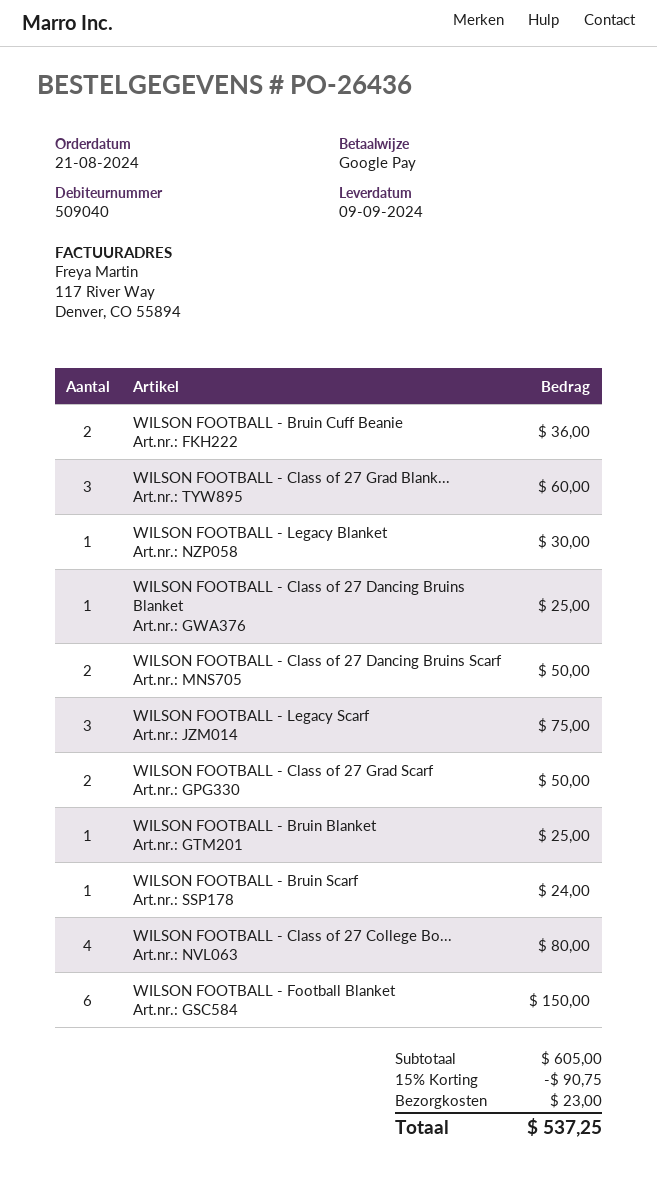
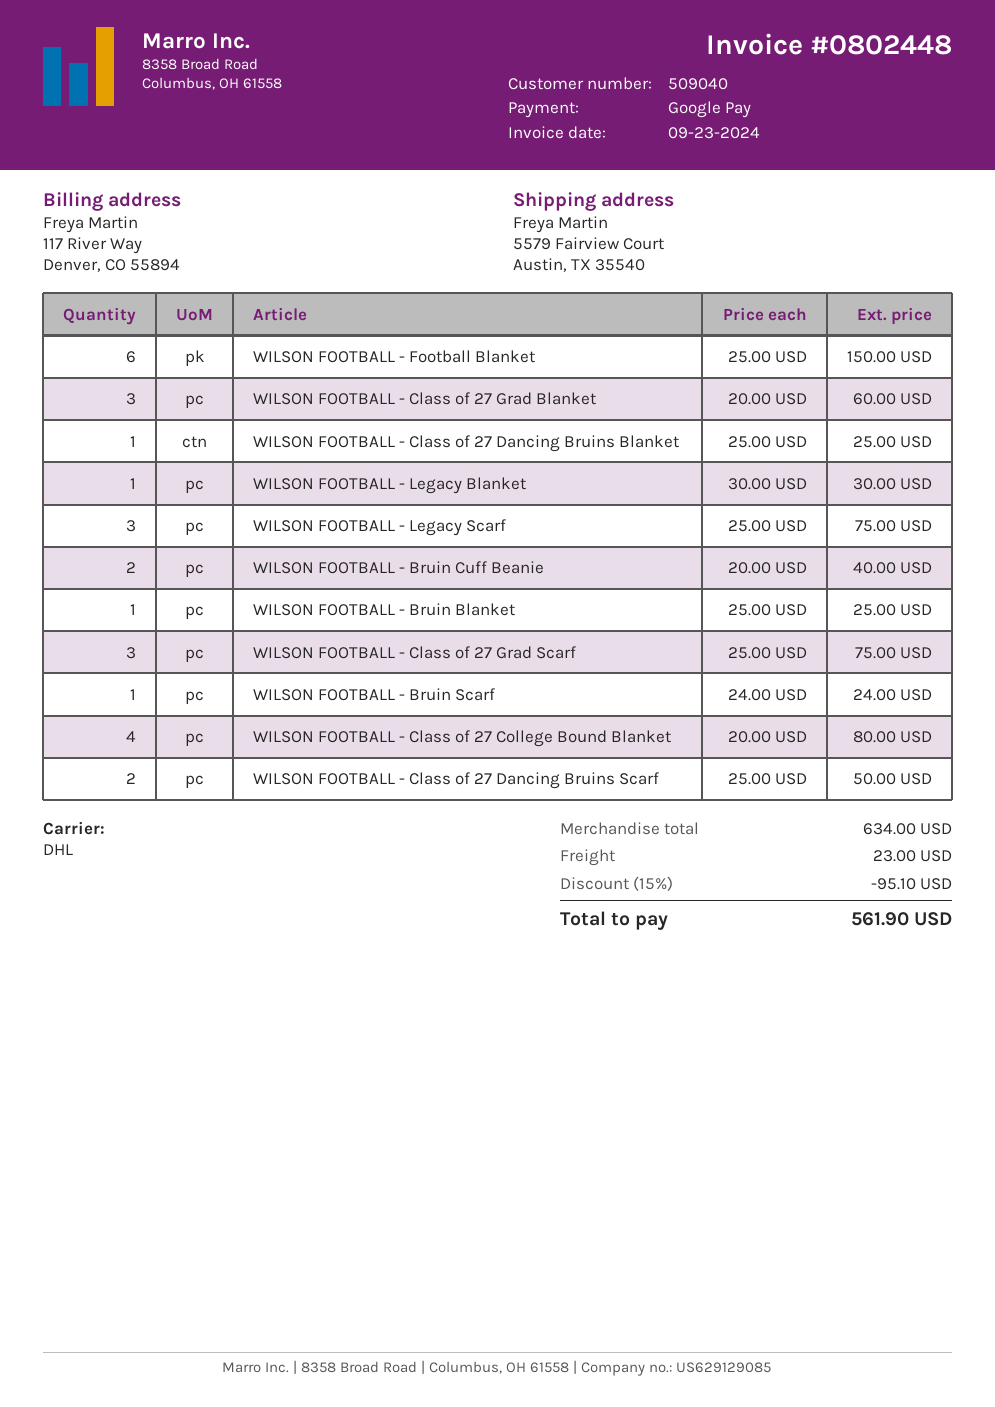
WILSON FOOTBALL - Bruin Cuff Beanie: 2 for 36.00 -> 2 for 40.00
WILSON FOOTBALL - Class of 27 Grad Scarf: 2 for 50.00 -> 3 for 75.00
subtotal: 605.00 -> 634.00
discount: 15% = 90.75 -> 15% = 95.10
total: 537.25 -> 561.90

